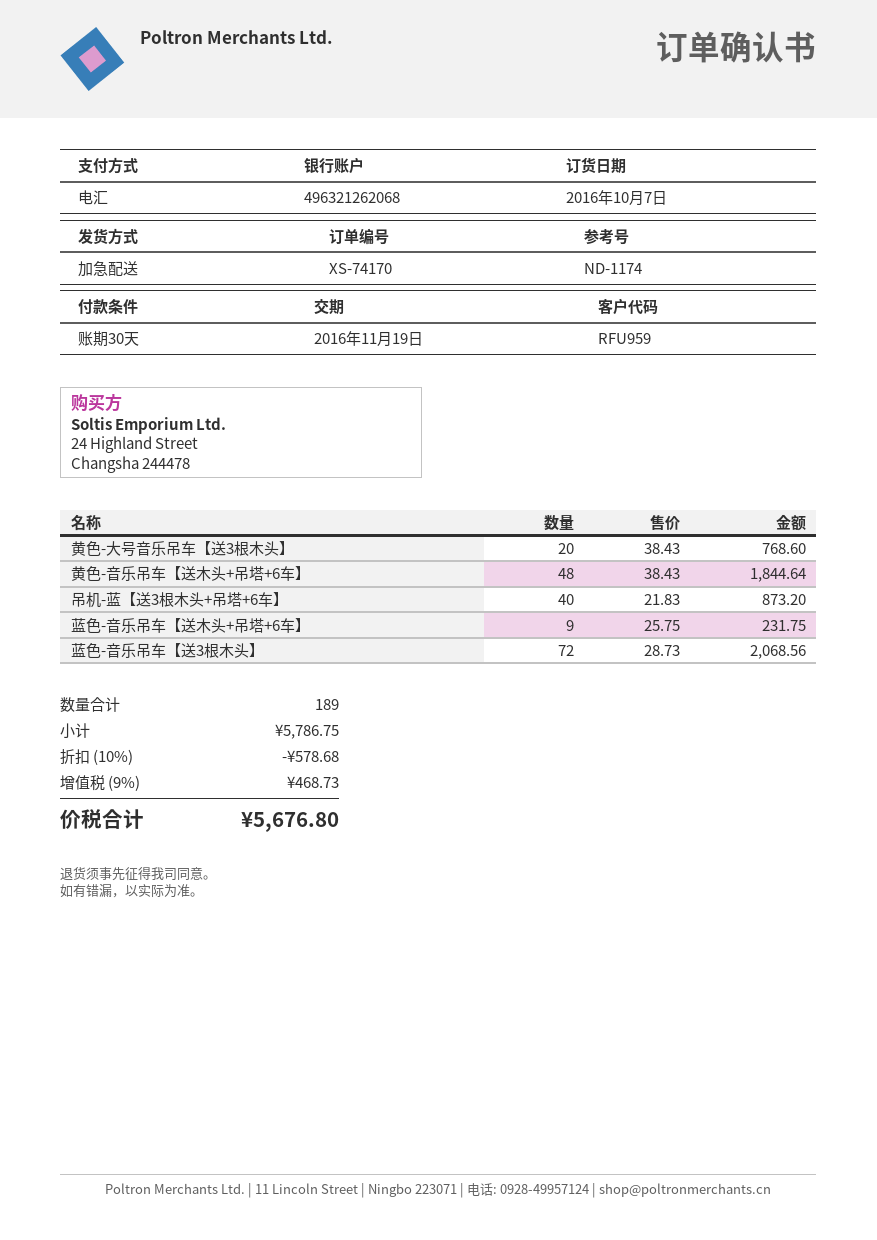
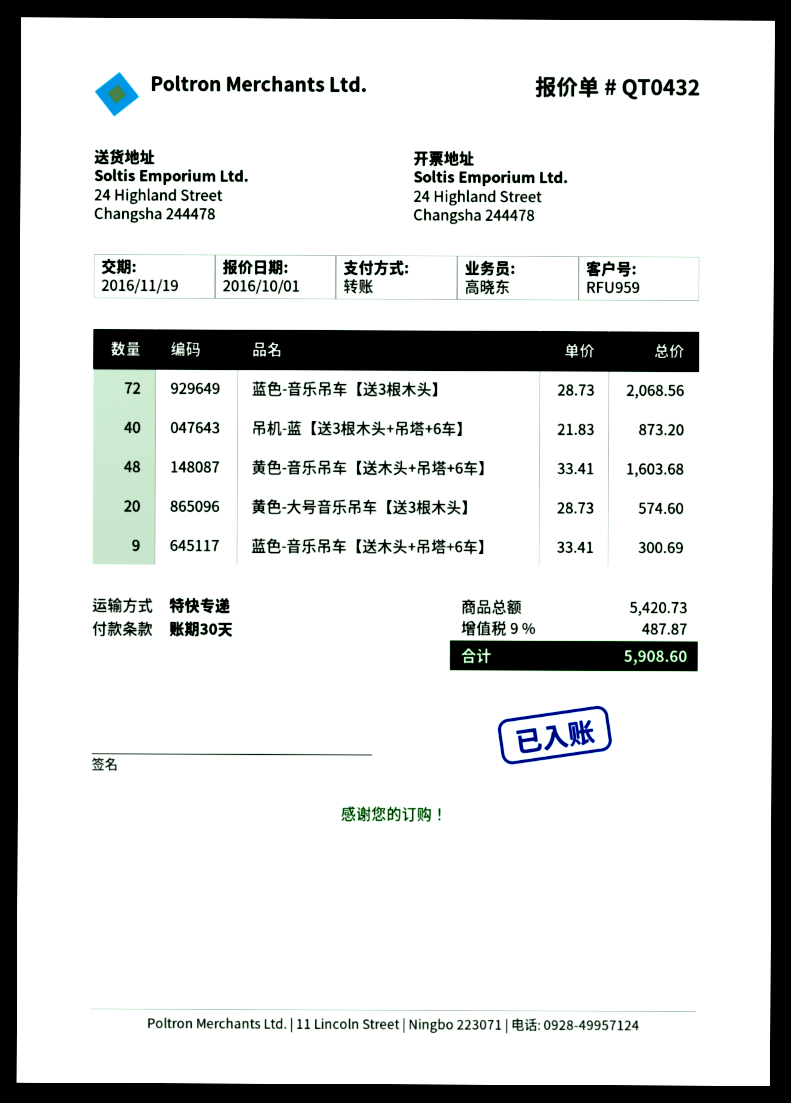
黄色-大号音乐吊车【送3根木头】: 20 x 38.43 = 768.60 -> 20 x 28.73 = 574.60
黄色-音乐吊车【送木头+吊塔+6车】: 48 x 38.43 = 1844.64 -> 48 x 33.41 = 1603.68
蓝色-音乐吊车【送木头+吊塔+6车】: 9 x 25.75 = 231.75 -> 9 x 33.41 = 300.69
subtotal: 5786.75 -> 5420.73
discount: 10% = 578.68 -> none
tax: 9% = 468.73 -> 9% = 487.87
total: 5676.80 -> 5908.60

